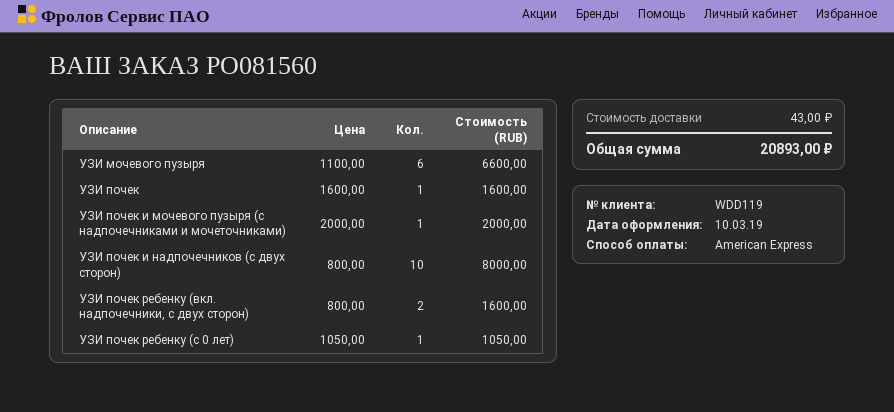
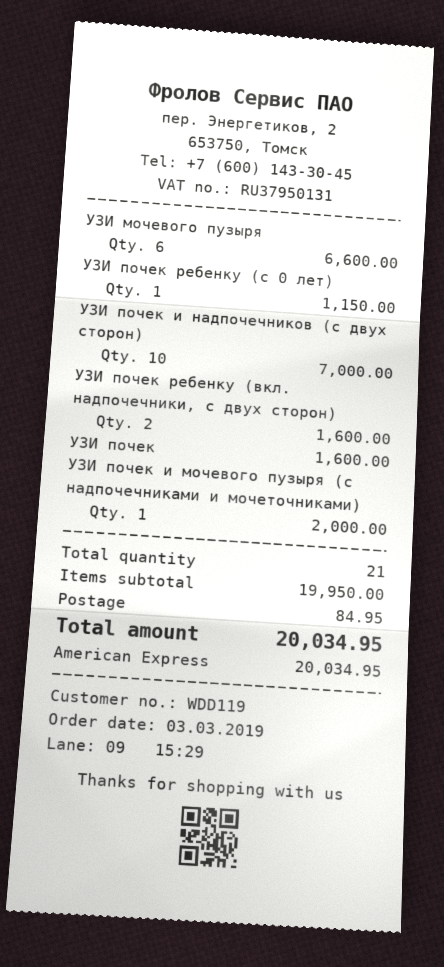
order date: 2019-03-10 -> 2019-03-03
УЗИ почек и надпочечников (с двух сторон): 10 for 8000.00 -> 10 for 7000.00
УЗИ почек ребенку (с 0 лет): 1 for 1050.00 -> 1 for 1150.00
shipping: 43.00 -> 84.95
total: 20893.00 -> 20034.95

